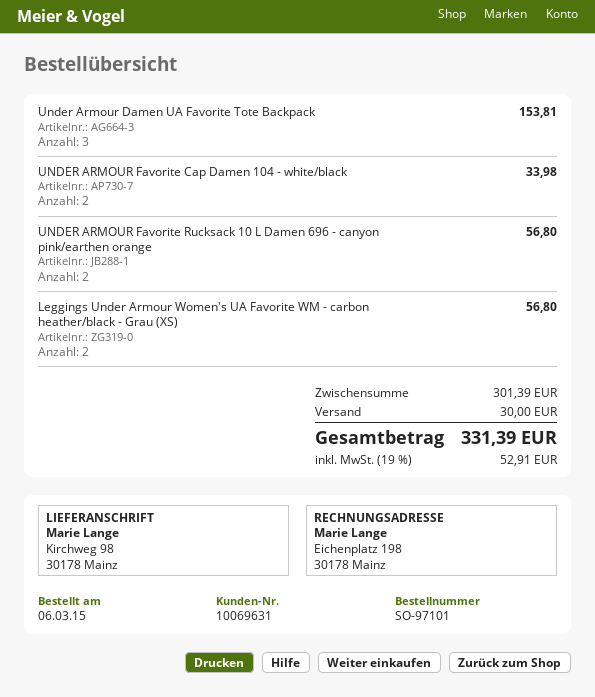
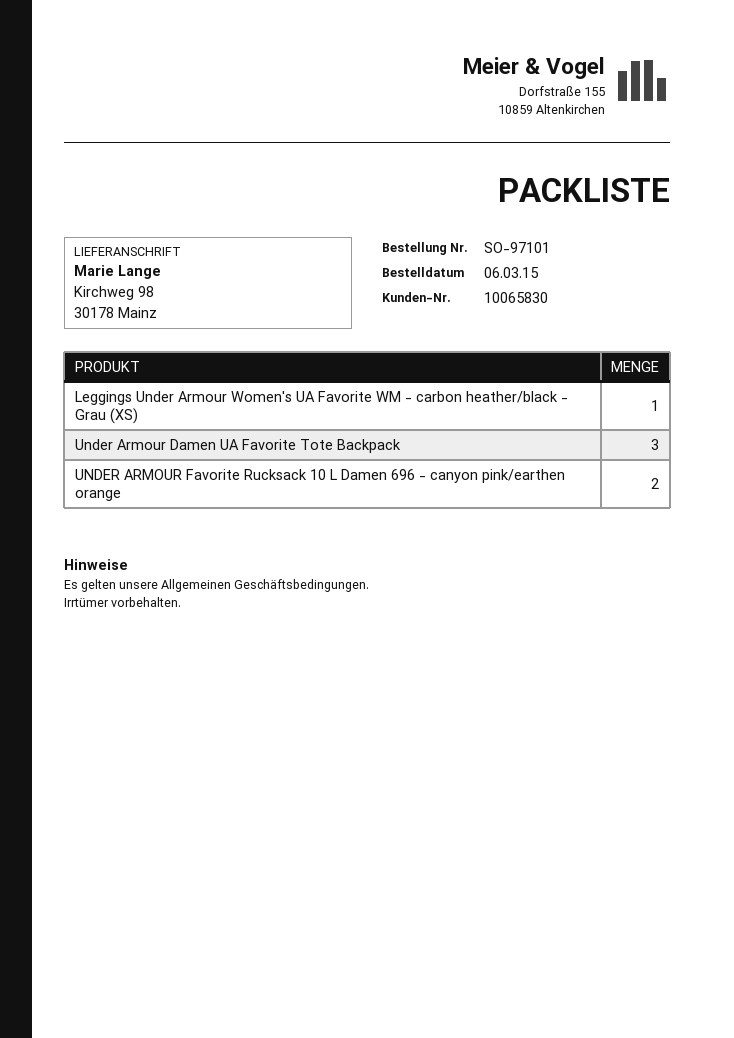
customer number: 10069631 -> 10065830
UNDER ARMOUR Favorite Cap Damen 104 - white/black: 2 -> none
Leggings Under Armour Women's UA Favorite WM - carbon heather/black - Grau (XS): 2 -> 1

